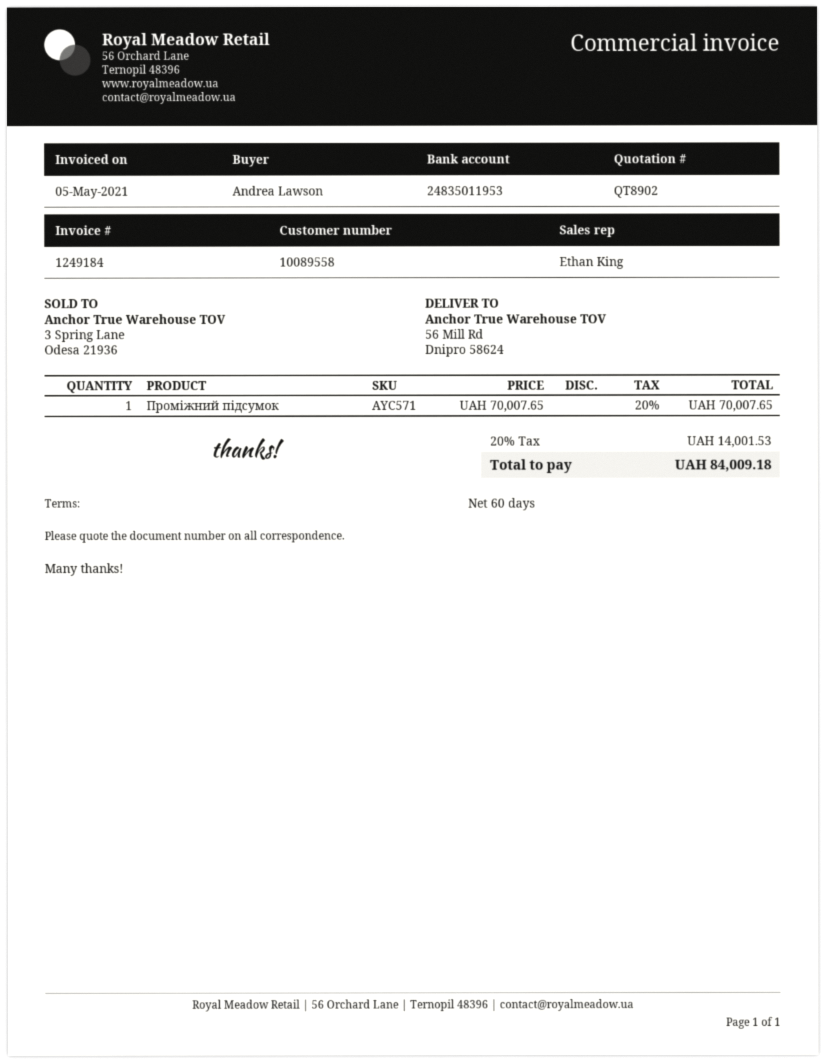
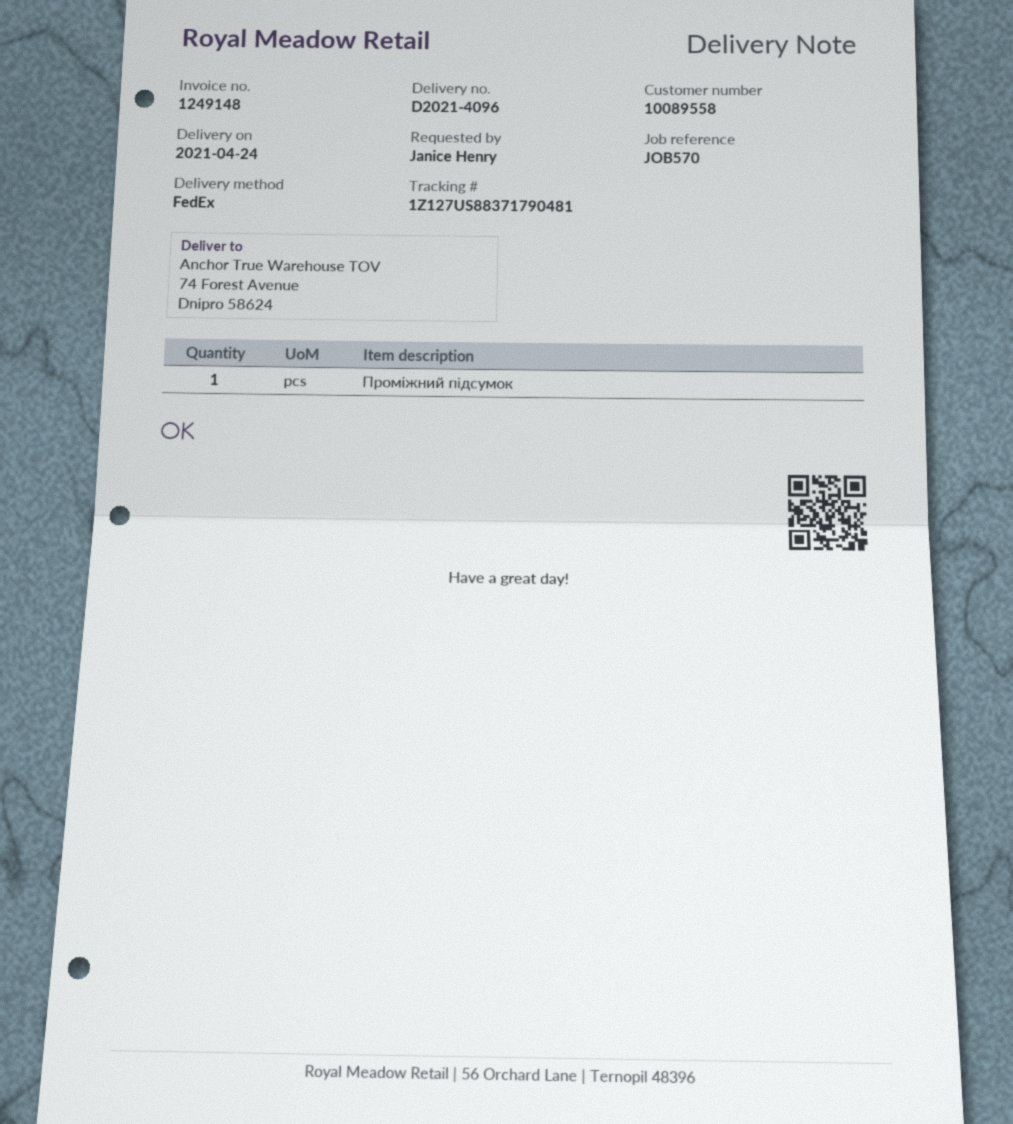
invoice number: 1249184 -> 1249148
ordered by: Andrea Lawson -> Janice Henry
ship to: 56 Mill Rd, Dnipro 58624 -> 74 Forest Avenue, Dnipro 58624

